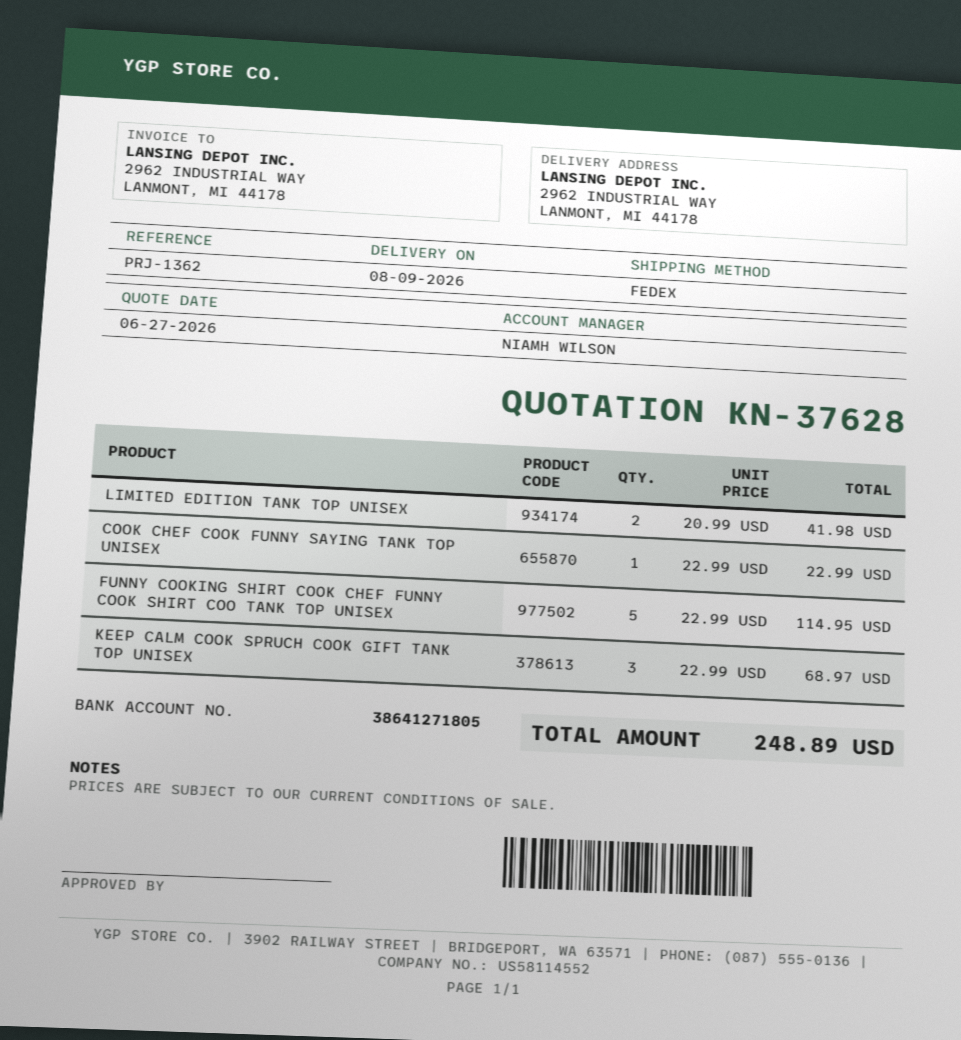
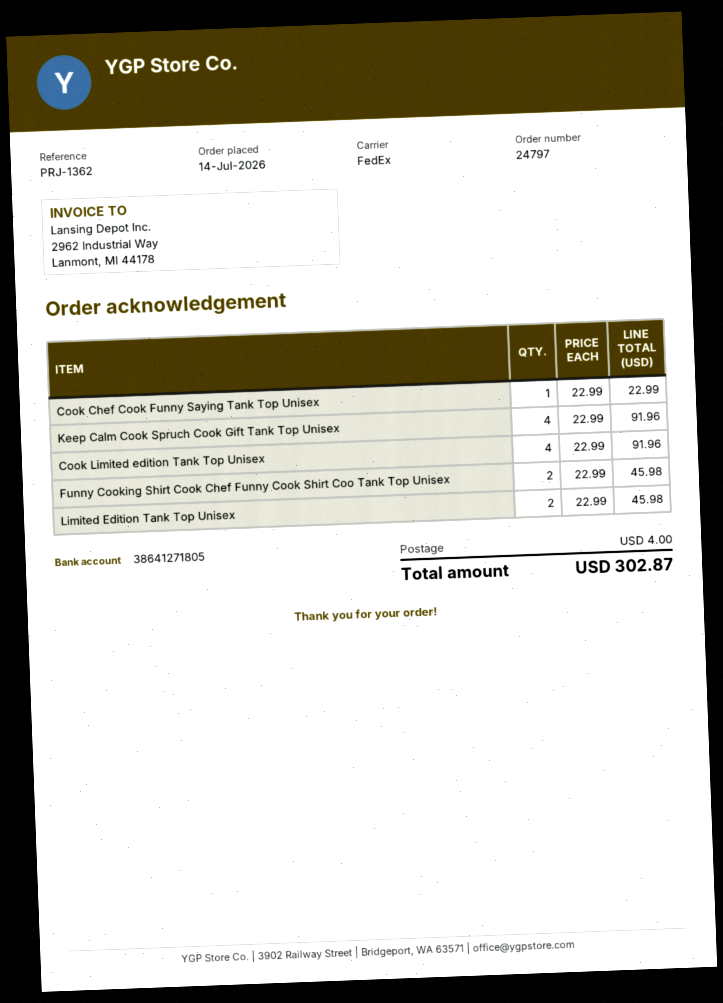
LIMITED EDITION TANK TOP UNISEX: 2 x 20.99 = 41.98 -> 2 x 22.99 = 45.98
FUNNY COOKING SHIRT COOK CHEF FUNNY COOK SHIRT COO TANK TOP UNISEX: 5 x 22.99 = 114.95 -> 2 x 22.99 = 45.98
KEEP CALM COOK SPRUCH COOK GIFT TANK TOP UNISEX: 3 x 22.99 = 68.97 -> 4 x 22.99 = 91.96
Cook Limited edition Tank Top Unisex: none -> 4 x 22.99 = 91.96
shipping: none -> 4.00
total: 248.89 -> 302.87

